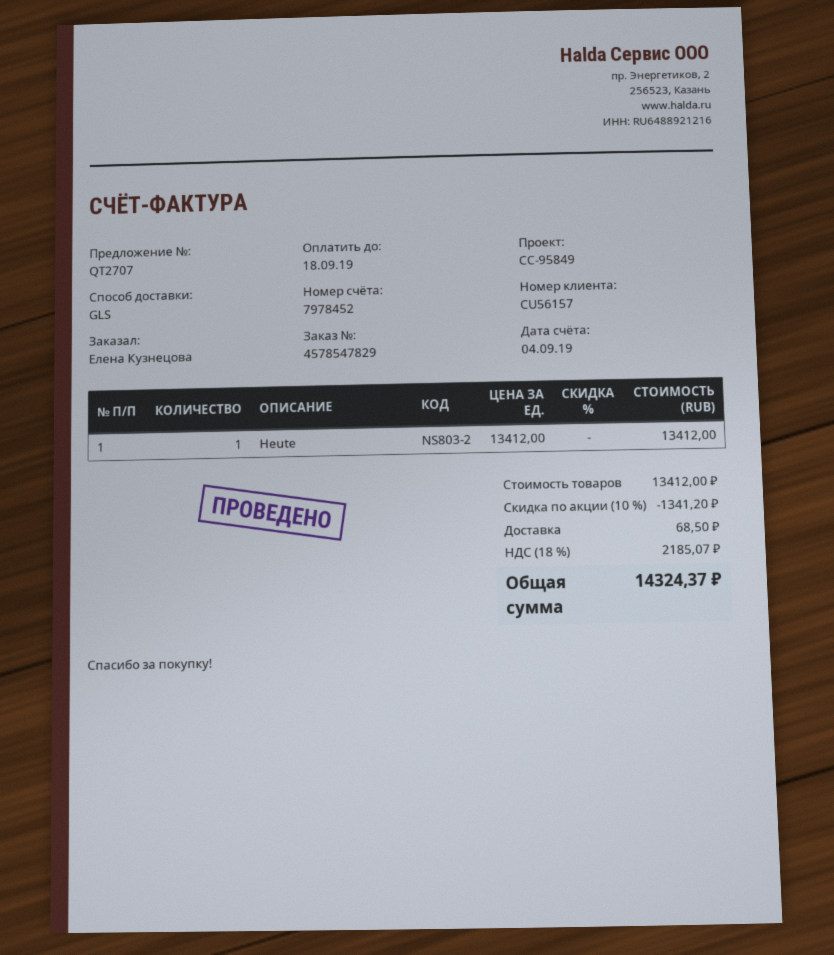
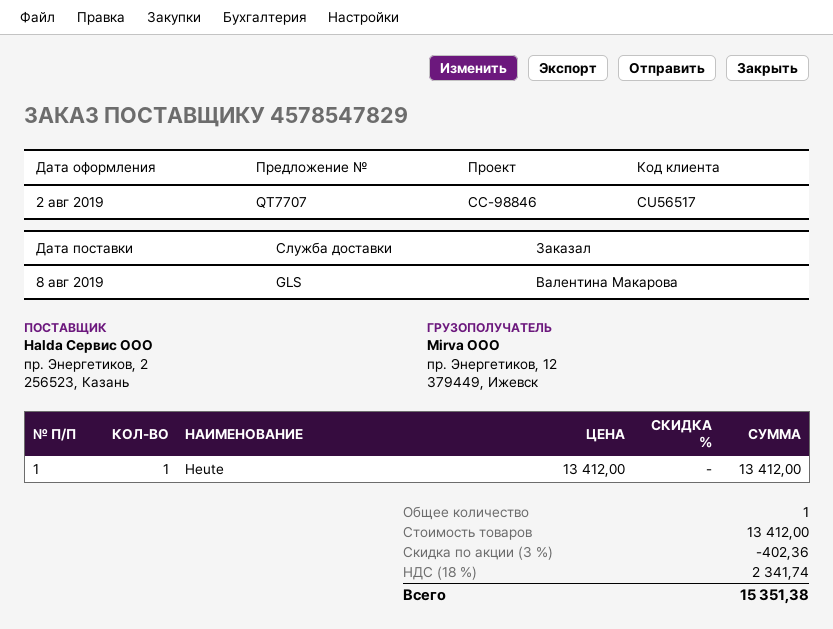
quote number: QT2707 -> QT7707
customer number: CU56157 -> CU56517
reference: CC-95849 -> CC-98846
ordered by: Елена Кузнецова -> Валентина Макарова
discount: 10% = 1341.20 -> 3% = 402.36
shipping: 68.50 -> none
tax: 18% = 2185.07 -> 18% = 2341.74
total: 14324.37 -> 15351.38

